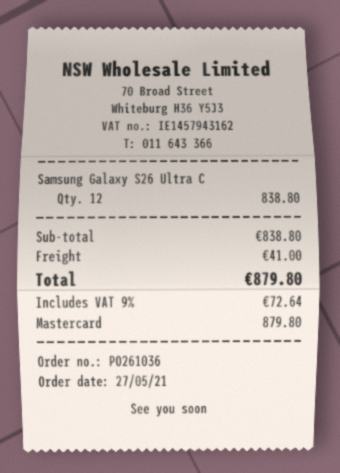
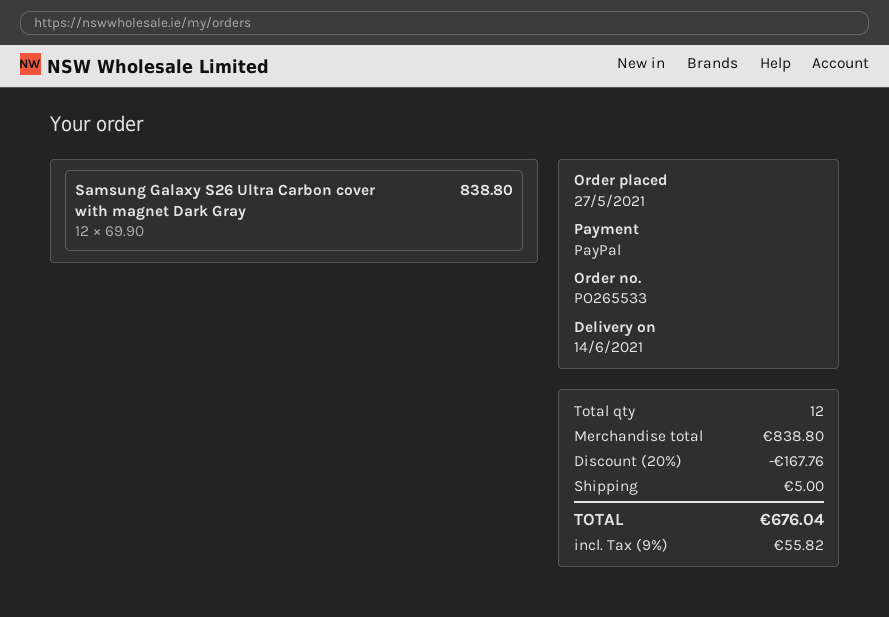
order number: PO261036 -> PO265533
payment method: Mastercard -> PayPal
discount: none -> 20% = 167.76
shipping: 41.00 -> 5.00
tax: 9% = 72.64 -> 9% = 55.82
total: 879.80 -> 676.04

